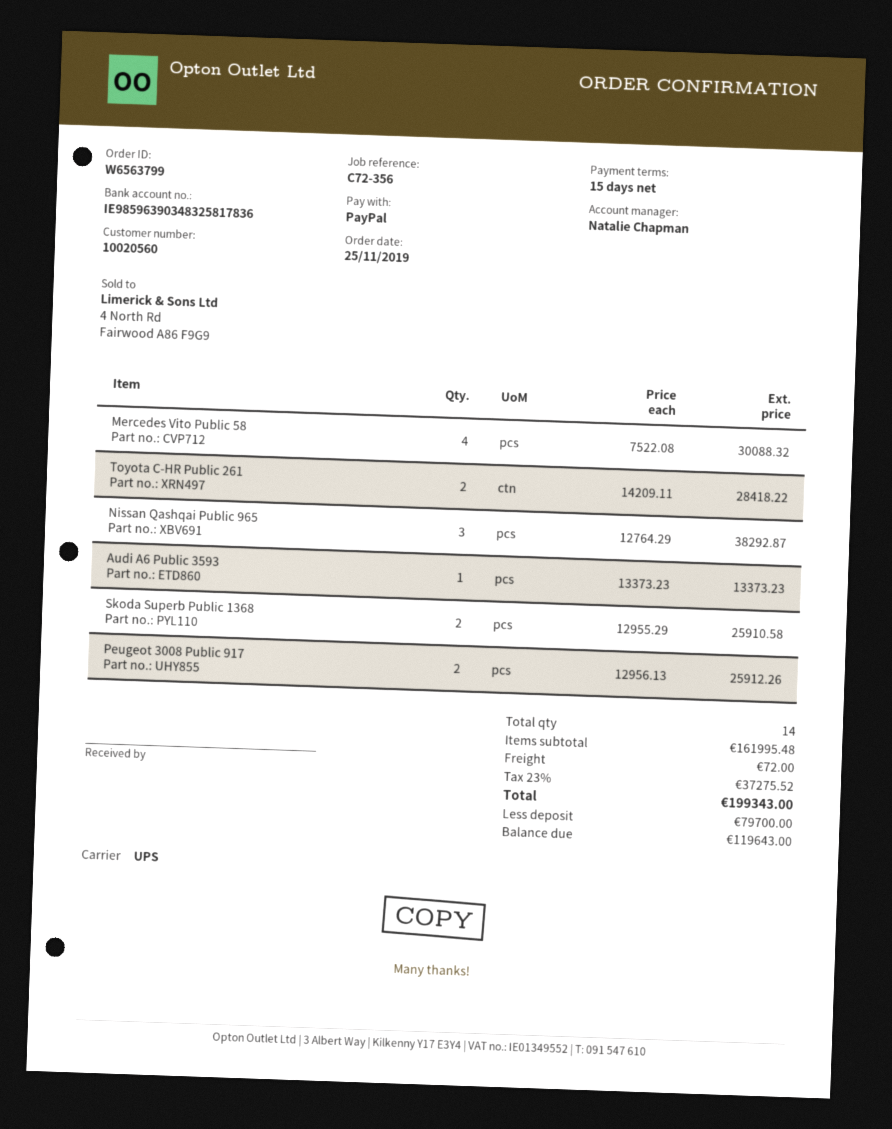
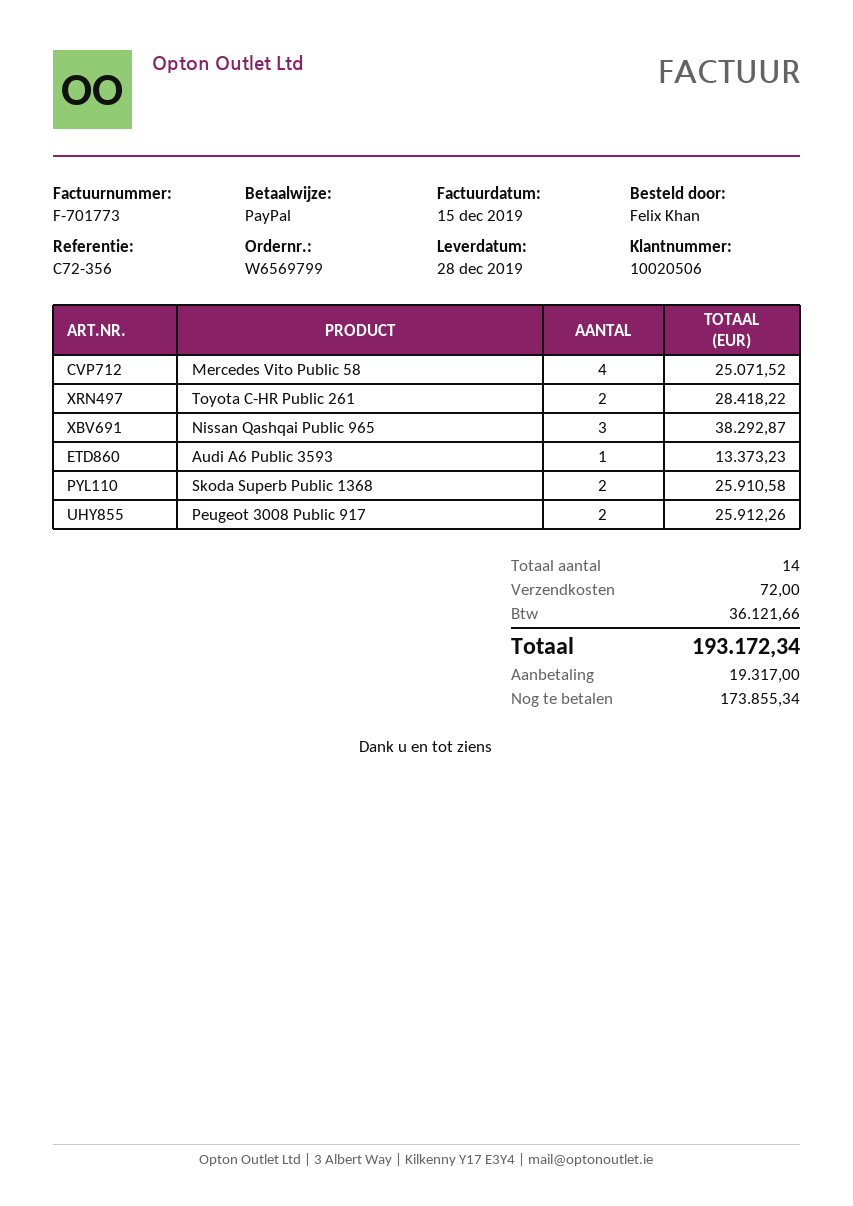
order number: W6563799 -> W6569799
customer number: 10020560 -> 10020506
Mercedes Vito Public 58: 4 for 30088.32 -> 4 for 25071.52
tax: 37275.52 -> 36121.66
total: 199343.00 -> 193172.34
deposit: 79700.00 -> 19317.00
balance: 119643.00 -> 173855.34

